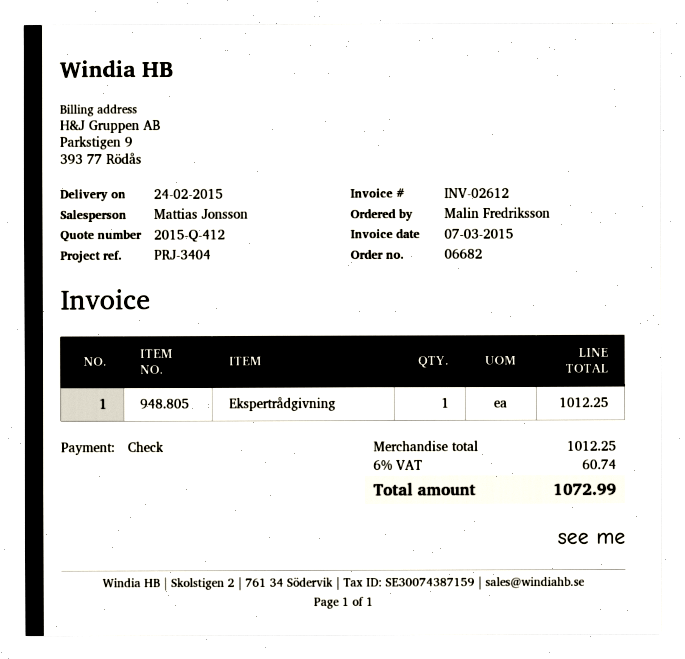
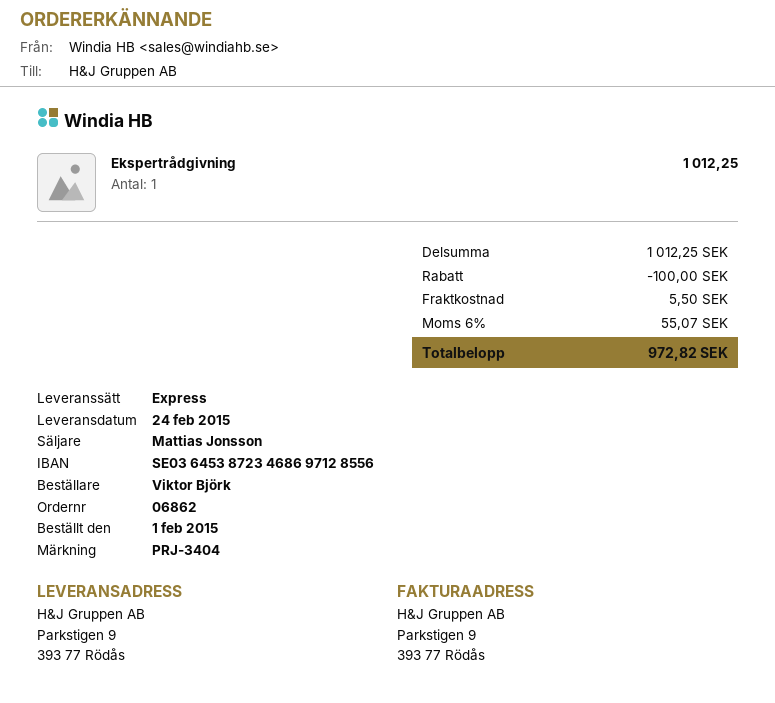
order number: 06682 -> 06862
ordered by: Malin Fredriksson -> Viktor Björk
discount: none -> 100.00
shipping: none -> 5.50
tax: 6% = 60.74 -> 6% = 55.07
total: 1072.99 -> 972.82

